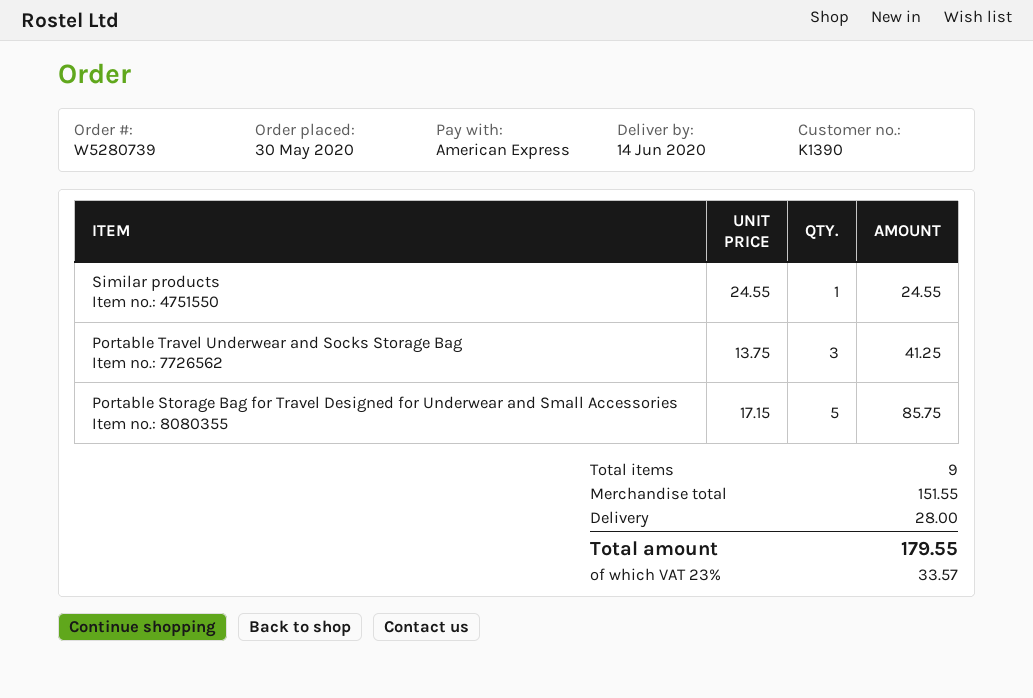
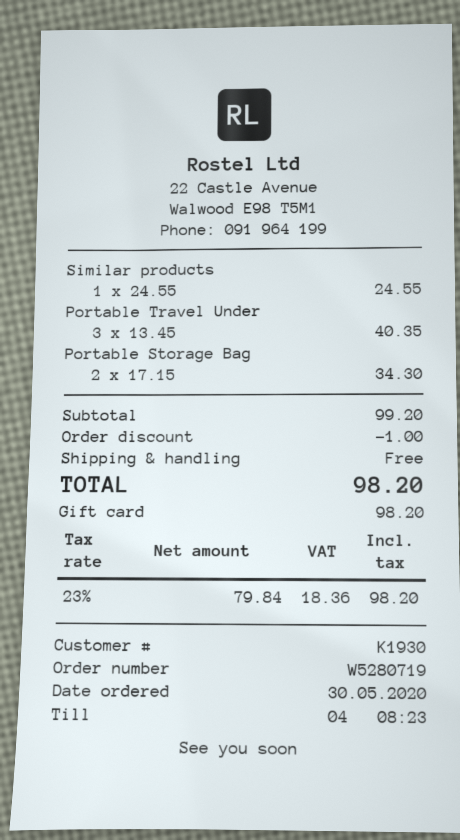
order number: W5280739 -> W5280719
customer number: K1390 -> K1930
payment method: American Express -> gift card
Portable Travel Underwear and Socks Storage Bag: 3 x 13.75 = 41.25 -> 3 x 13.45 = 40.35
Portable Storage Bag for Travel Designed for Underwear and Small Accessories: 5 x 17.15 = 85.75 -> 2 x 17.15 = 34.30
subtotal: 151.55 -> 99.20
discount: none -> 1.00
shipping: 28.00 -> 0.00
tax: 23% = 33.57 -> 23% = 18.36
total: 179.55 -> 98.20

